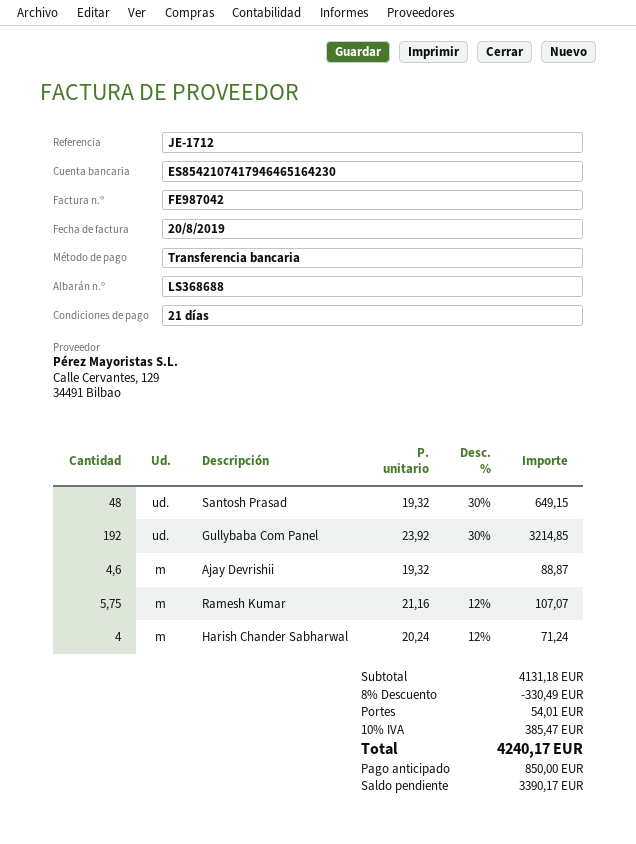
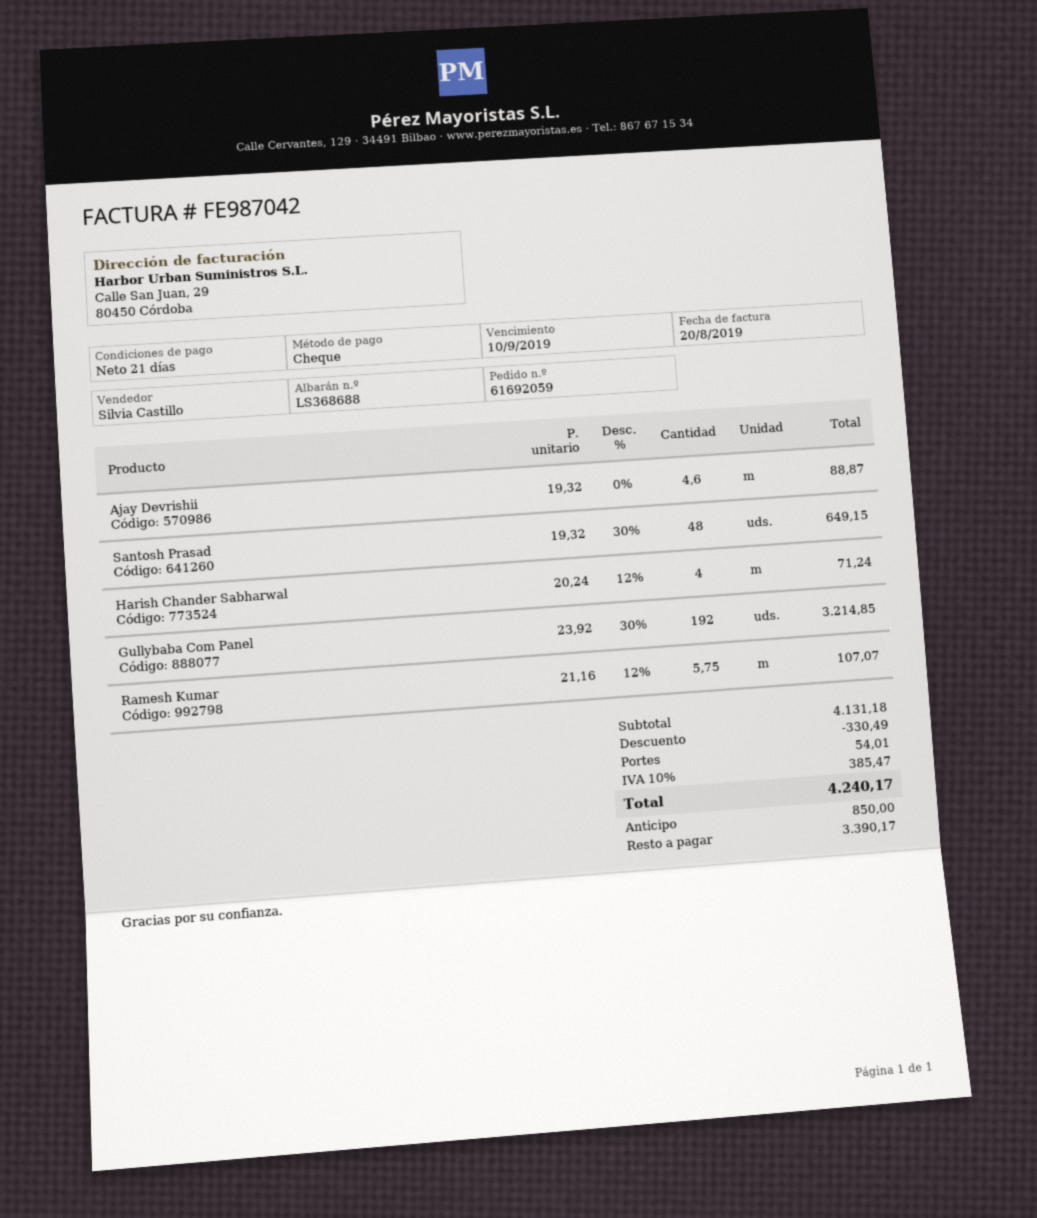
payment method: bank transfer -> cheque

